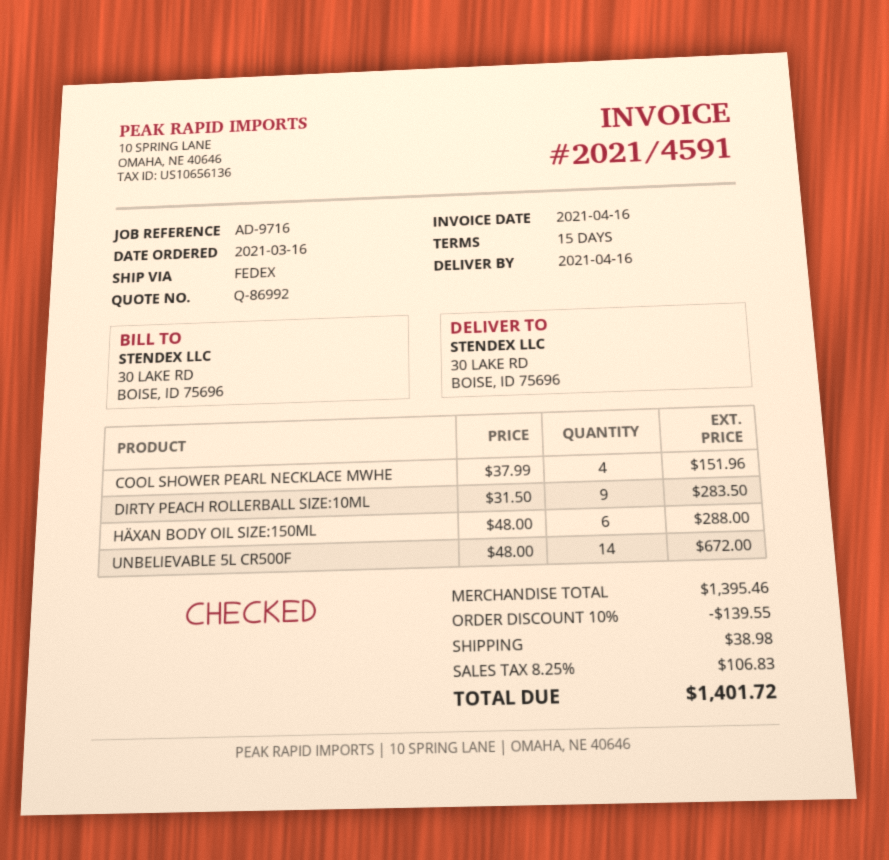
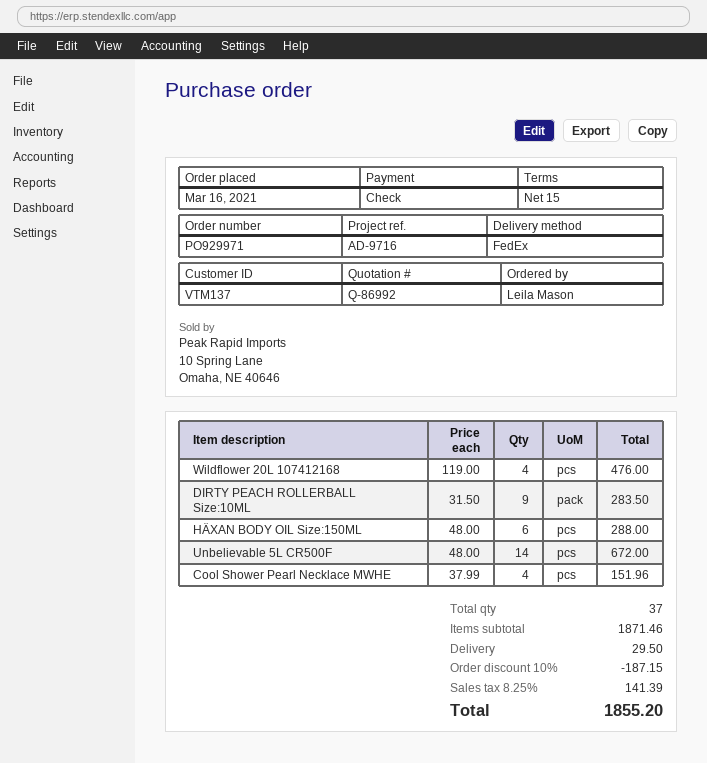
Wildflower 20L 107412168: none -> 4 x 119.00 = 476.00
subtotal: 1395.46 -> 1871.46
discount: 10% = 139.55 -> 10% = 187.15
shipping: 38.98 -> 29.50
tax: 8.25% = 106.83 -> 8.25% = 141.39
total: 1401.72 -> 1855.20

